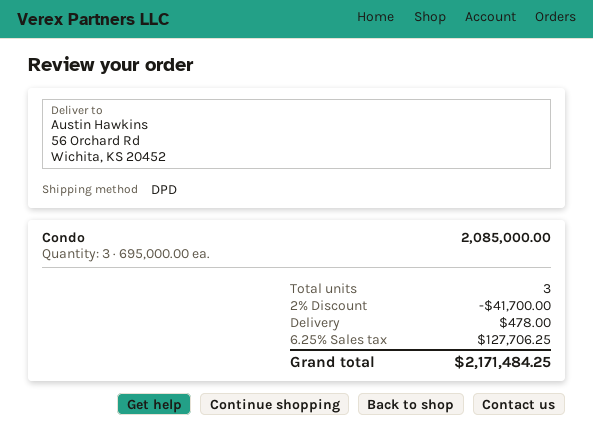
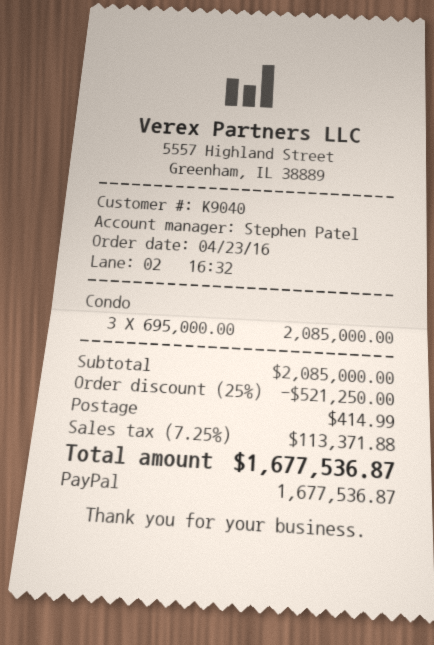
discount: 2% = 41700.00 -> 25% = 521250.00
shipping: 478.00 -> 414.99
tax: 6.25% = 127706.25 -> 7.25% = 113371.88
total: 2171484.25 -> 1677536.87

